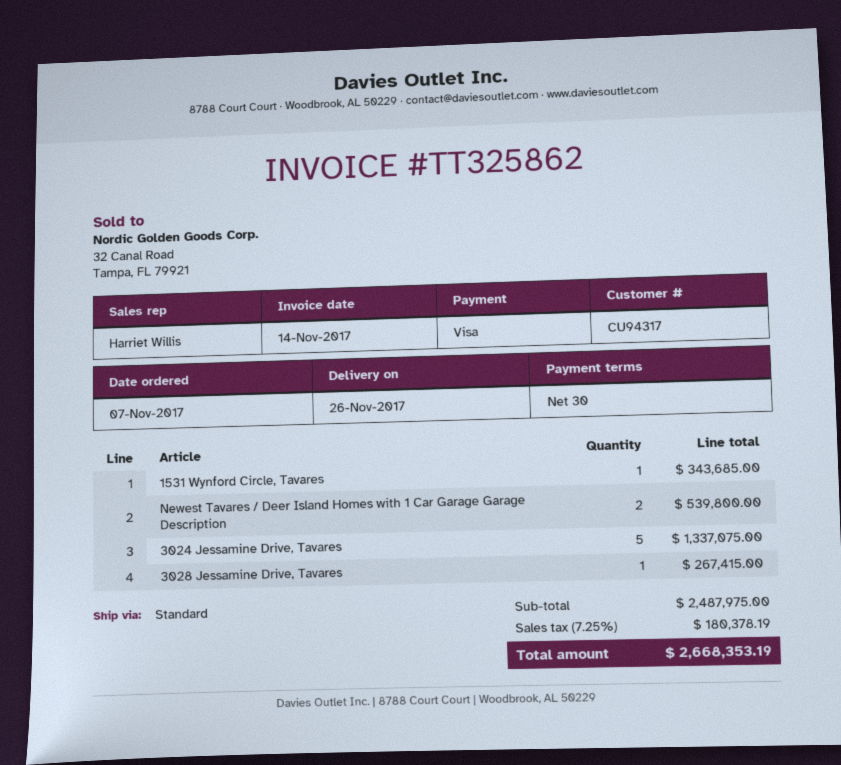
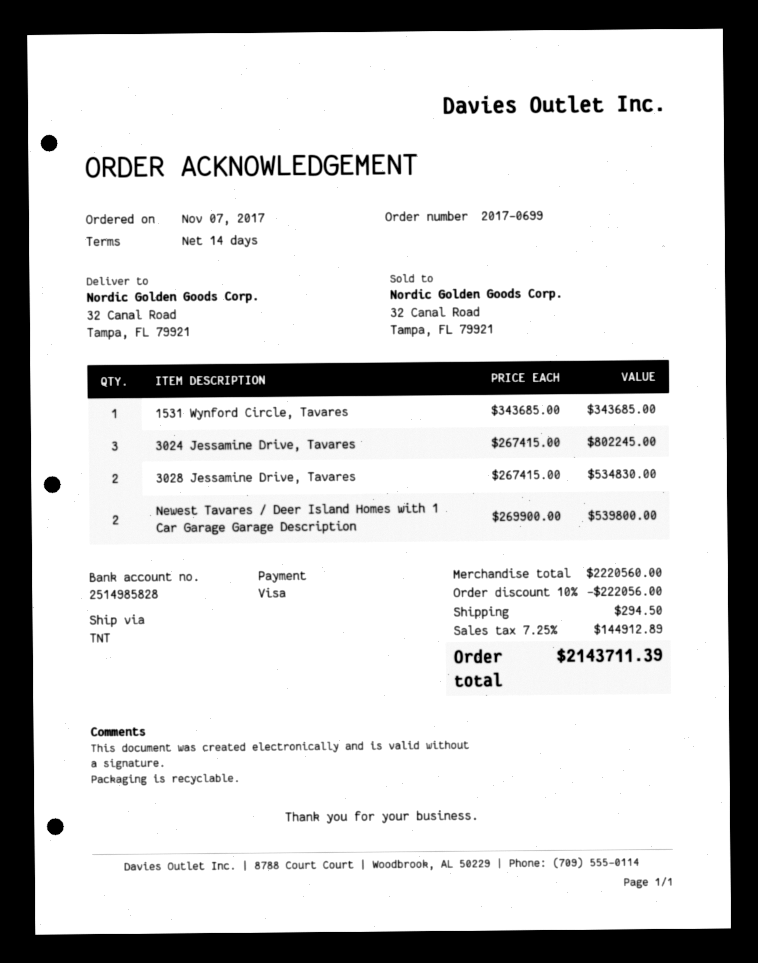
payment terms: 30 days -> 14 days
shipping method: standard -> TNT
3024 Jessamine Drive, Tavares: 5 for 1337075.00 -> 3 for 802245.00
3028 Jessamine Drive, Tavares: 1 for 267415.00 -> 2 for 534830.00
subtotal: 2487975.00 -> 2220560.00
discount: none -> 10% = 222056.00
shipping: none -> 294.50
tax: 7.25% = 180378.19 -> 7.25% = 144912.89
total: 2668353.19 -> 2143711.39

